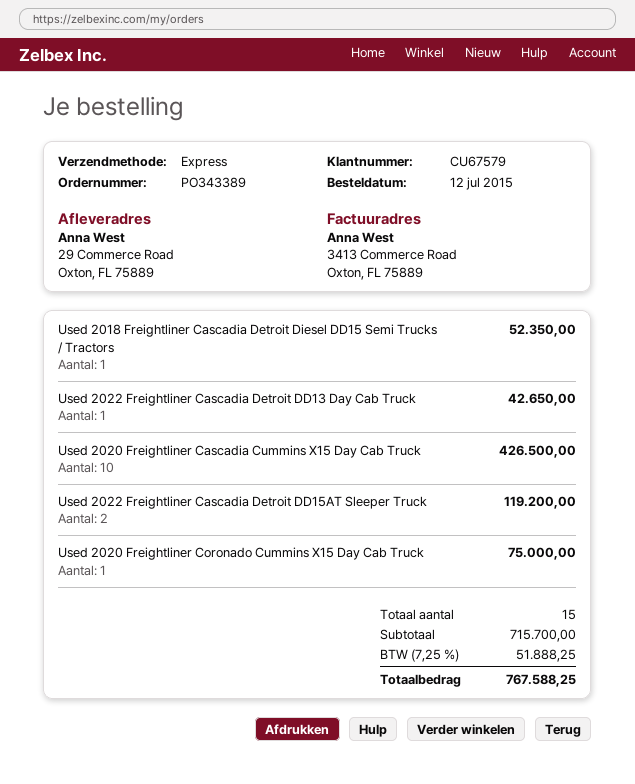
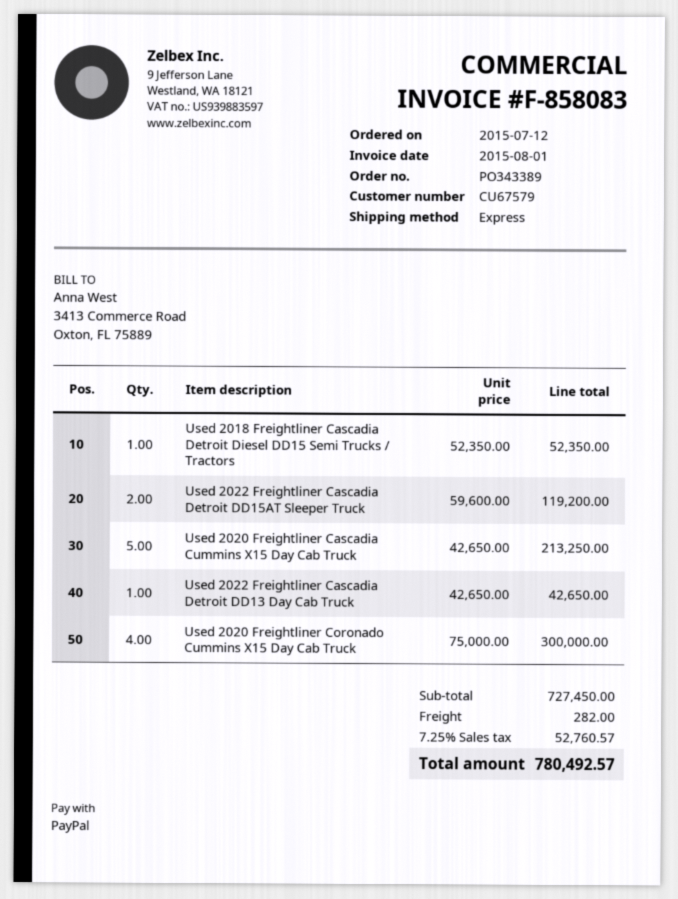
Used 2020 Freightliner Cascadia Cummins X15 Day Cab Truck: 10 for 426500.00 -> 5 for 213250.00
Used 2020 Freightliner Coronado Cummins X15 Day Cab Truck: 1 for 75000.00 -> 4 for 300000.00
subtotal: 715700.00 -> 727450.00
shipping: none -> 282.00
tax: 7.25% = 51888.25 -> 7.25% = 52760.57
total: 767588.25 -> 780492.57

